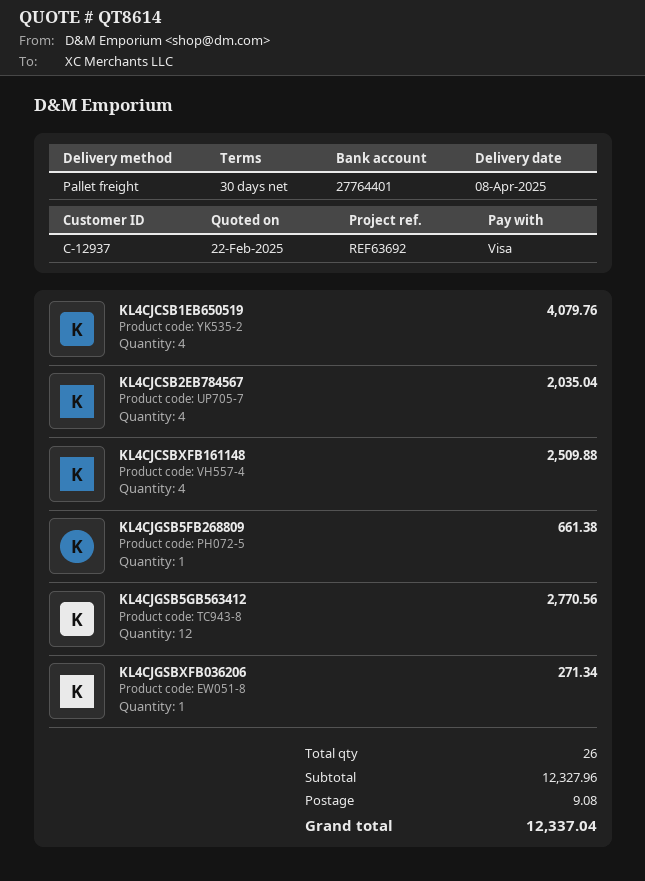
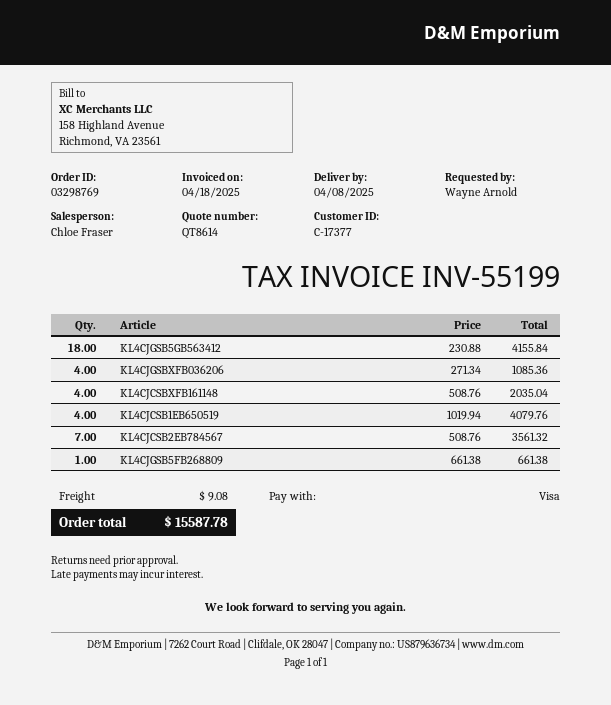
customer number: C-12937 -> C-17377
KL4CJCSB2EB784567: 4 for 2035.04 -> 7 for 3561.32
KL4CJCSBXFB161148: 4 for 2509.88 -> 4 for 2035.04
KL4CJGSB5GB563412: 12 for 2770.56 -> 18 for 4155.84
KL4CJGSBXFB036206: 1 for 271.34 -> 4 for 1085.36
total: 12337.04 -> 15587.78

